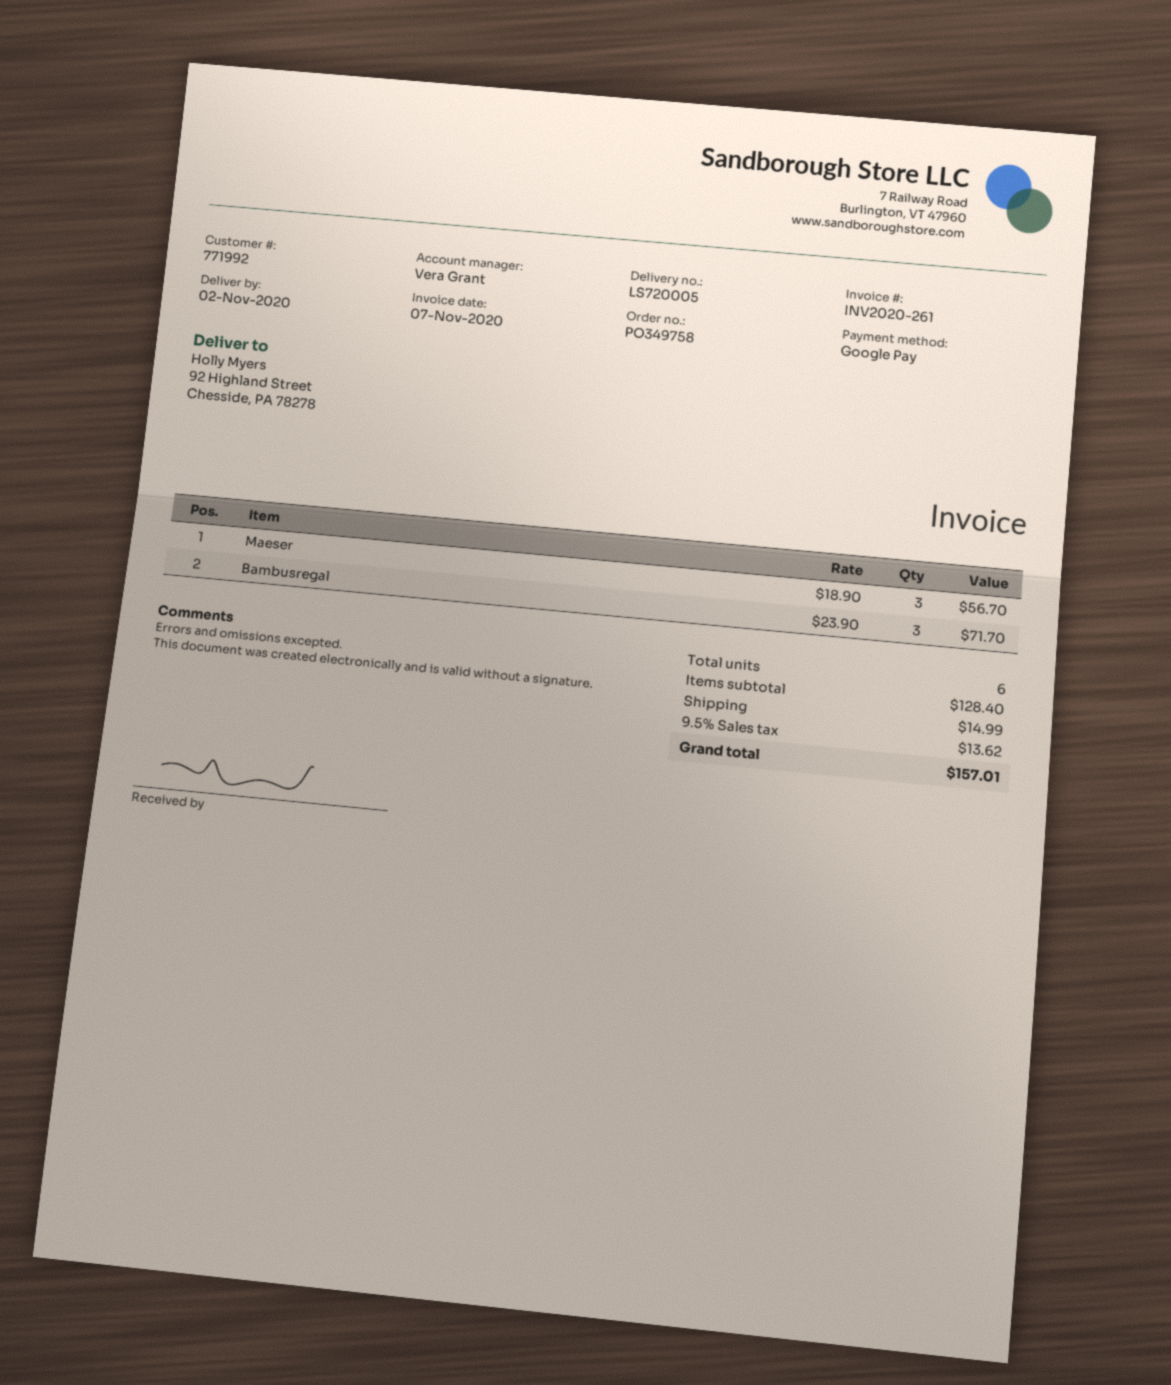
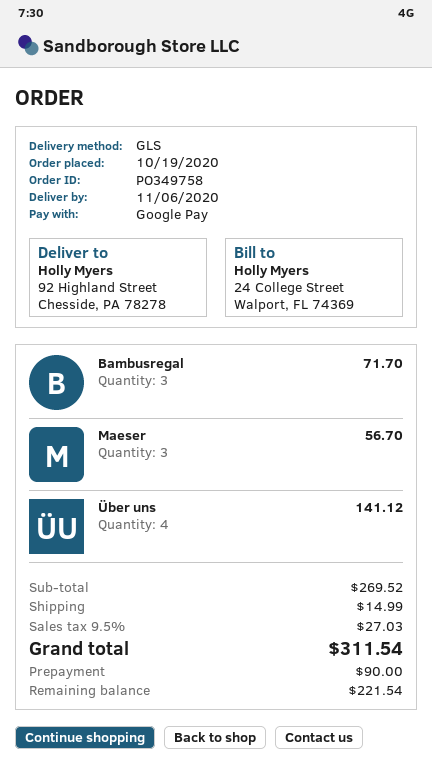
delivery date: 2020-11-02 -> 2020-11-06
Über uns: none -> 4 for 141.12
subtotal: 128.40 -> 269.52
tax: 9.5% = 13.62 -> 9.5% = 27.03
total: 157.01 -> 311.54

